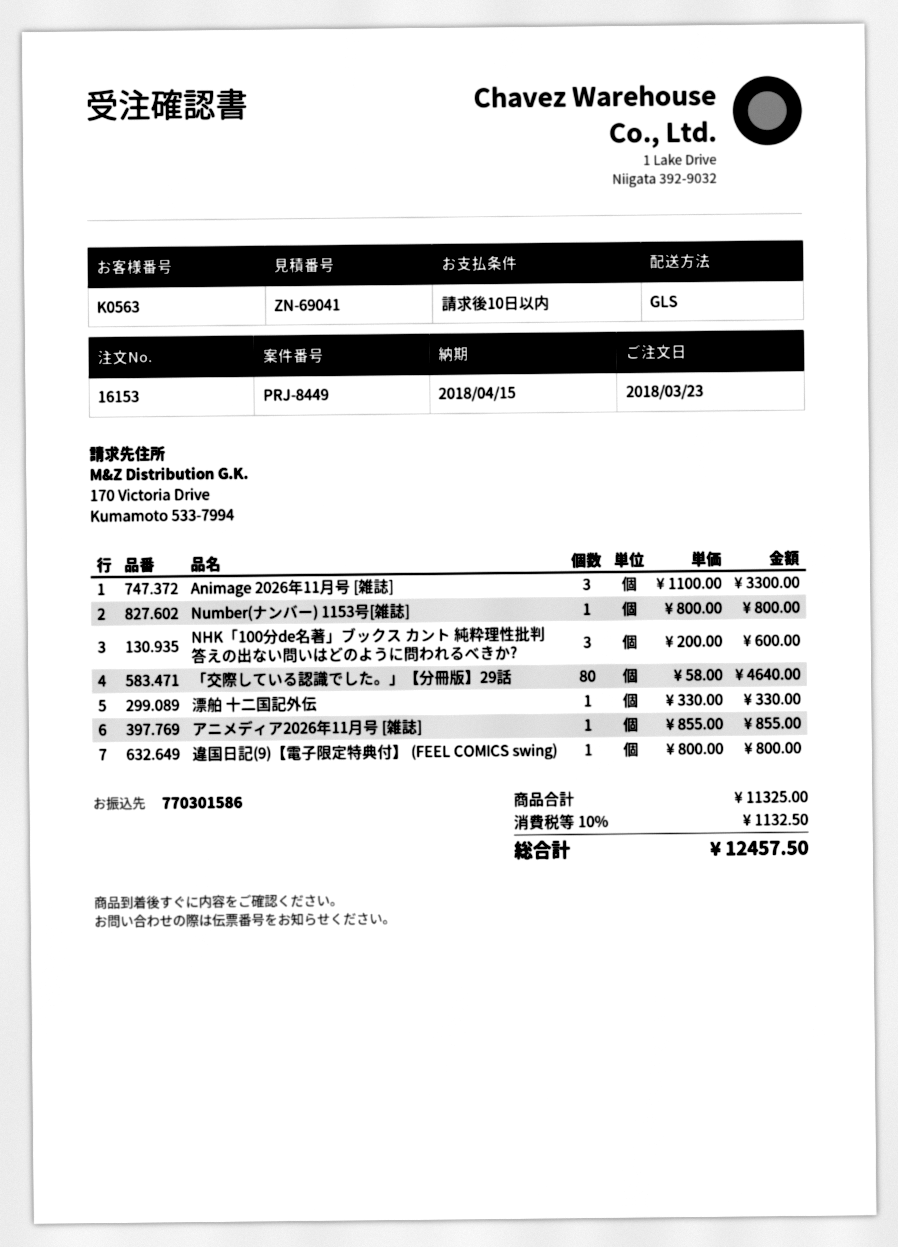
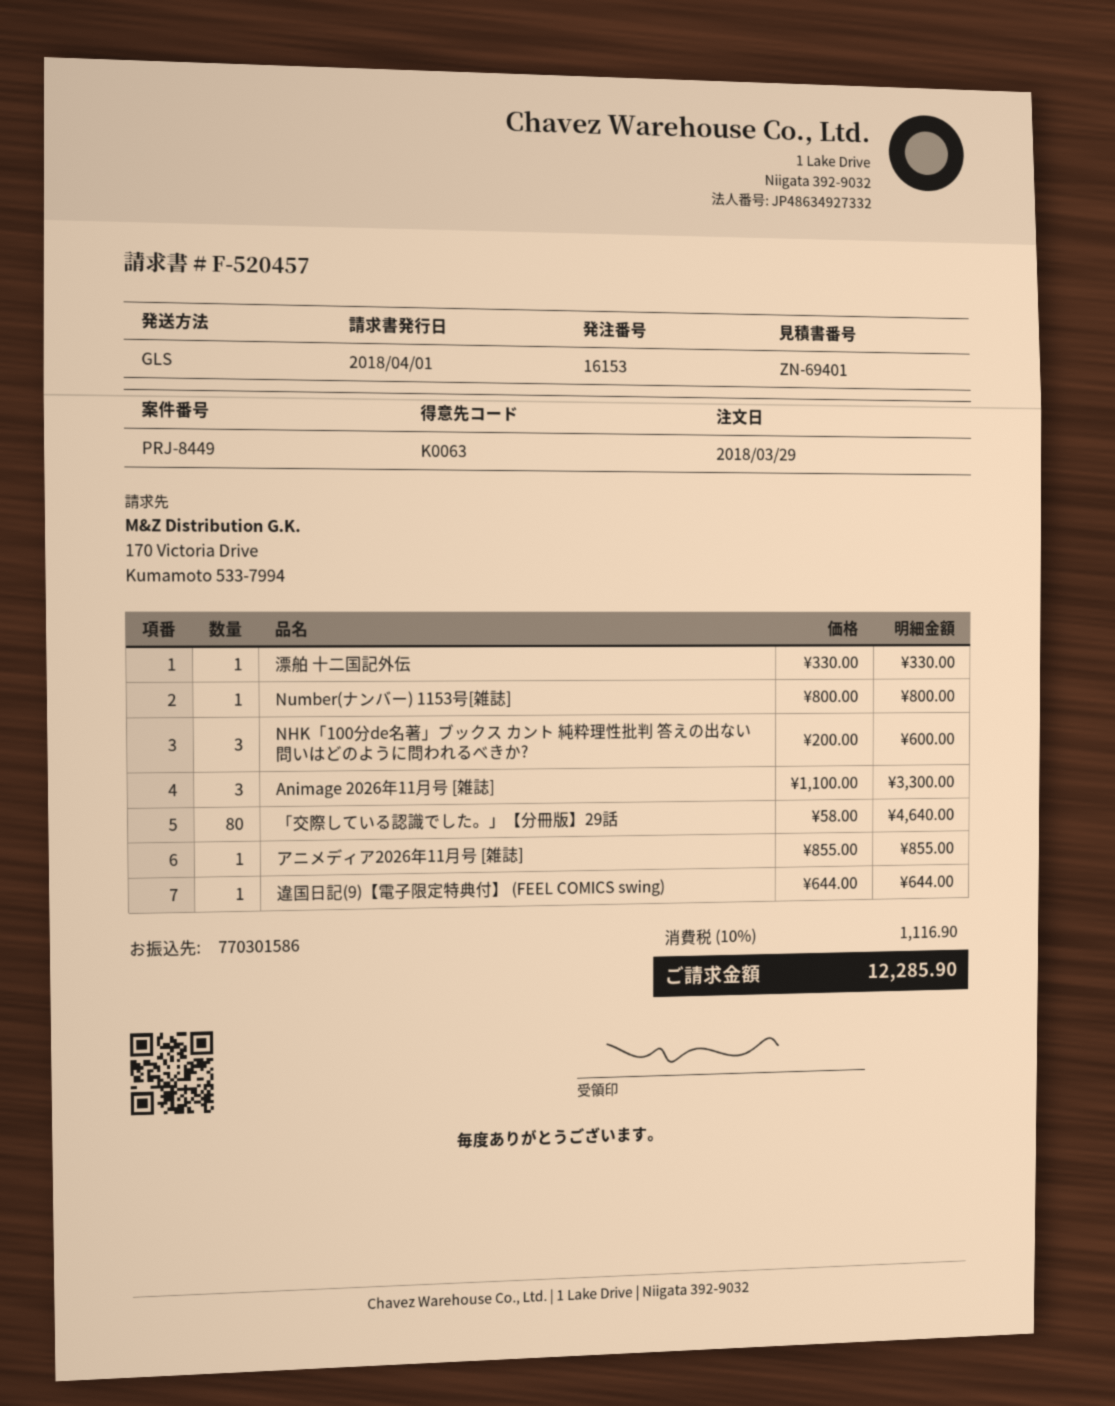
quote number: ZN-69041 -> ZN-69401
order date: 2018-03-23 -> 2018-03-29
customer number: K0563 -> K0063
違国日記(9)【電子限定特典付】 (FEEL COMICS swing): 1 x 800.00 = 800.00 -> 1 x 644.00 = 644.00
tax: 10% = 1132.50 -> 10% = 1116.90
total: 12457.50 -> 12285.90

